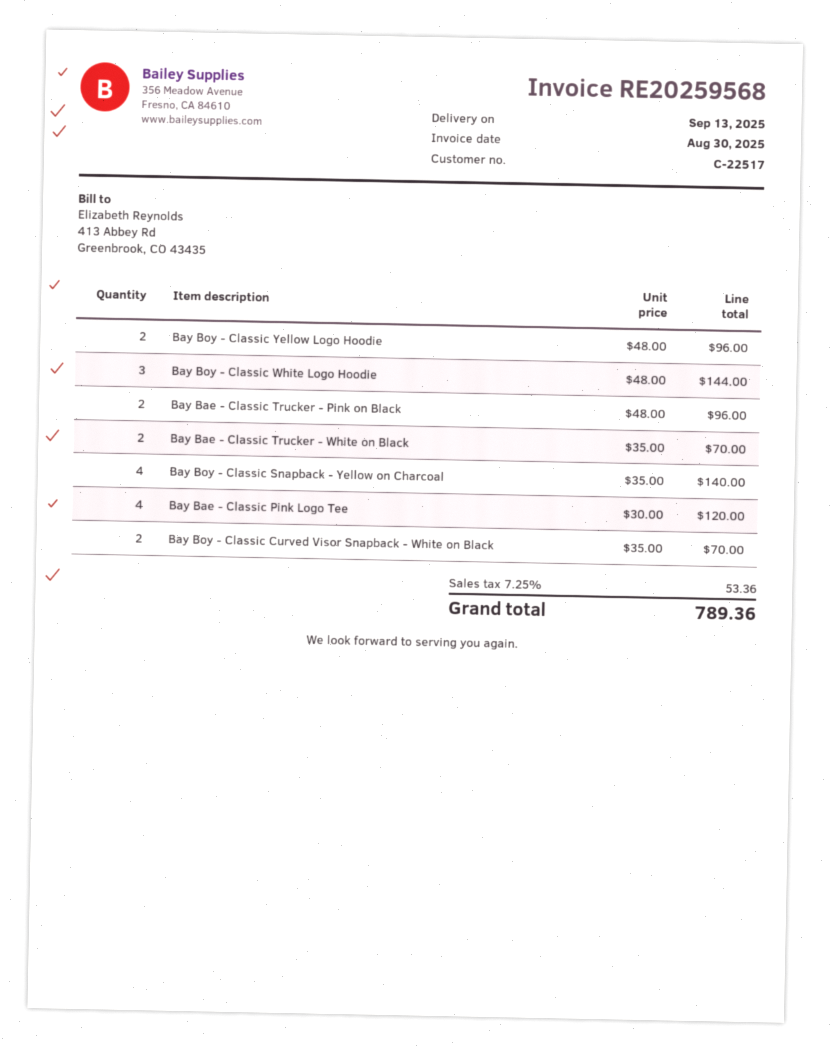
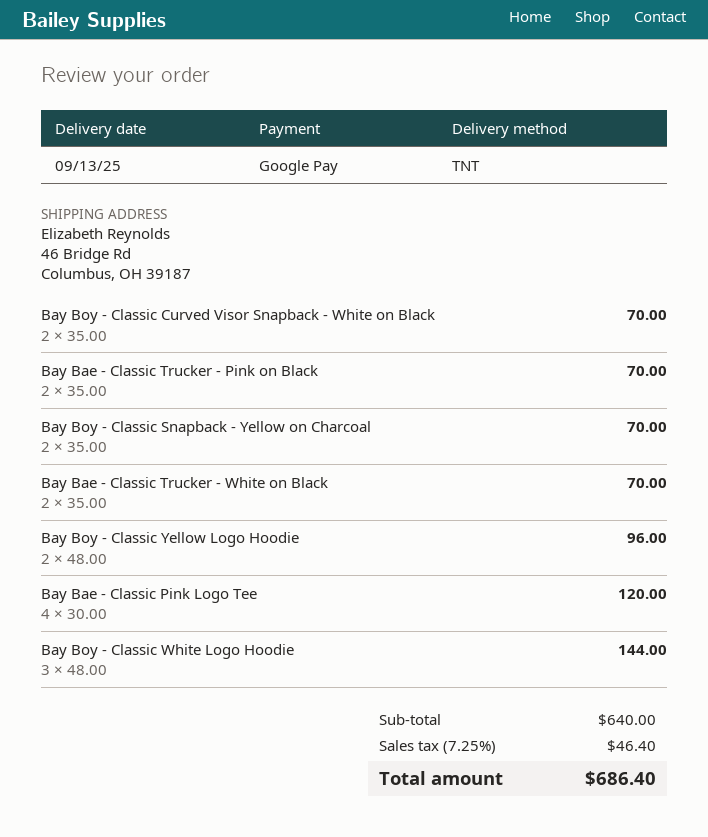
Bay Bae - Classic Trucker - Pink on Black: 2 x 48.00 = 96.00 -> 2 x 35.00 = 70.00
Bay Boy - Classic Snapback - Yellow on Charcoal: 4 x 35.00 = 140.00 -> 2 x 35.00 = 70.00
tax: 7.25% = 53.36 -> 7.25% = 46.40
total: 789.36 -> 686.40

